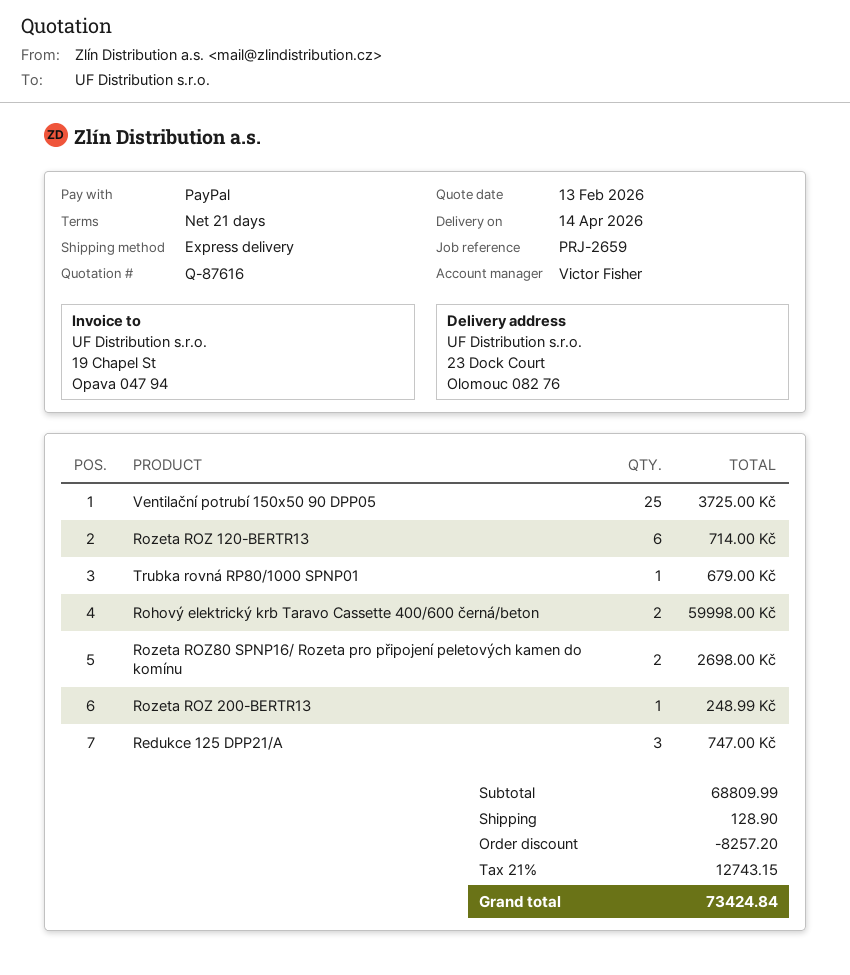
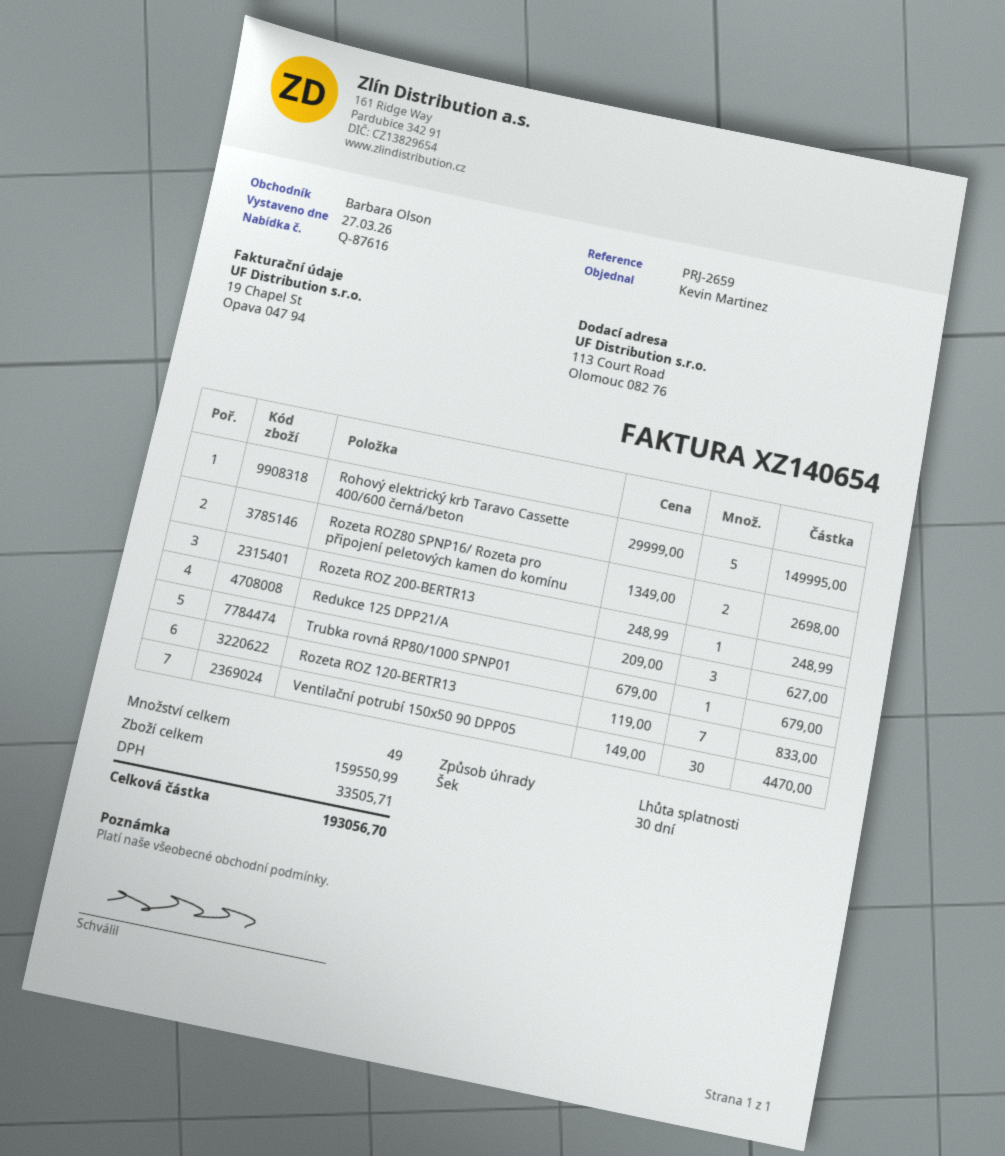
payment terms: 21 days -> 30 days
sales rep: Victor Fisher -> Barbara Olson
payment method: PayPal -> cheque
ship to: 23 Dock Court, Olomouc 082 76 -> 113 Court Road, Olomouc 082 76
Ventilační potrubí 150x50 90 DPP05: 25 for 3725.00 -> 30 for 4470.00
Rozeta ROZ 120-BERTR13: 6 for 714.00 -> 7 for 833.00
Rohový elektrický krb Taravo Cassette 400/600 černá/beton: 2 for 59998.00 -> 5 for 149995.00
Redukce 125 DPP21/A: 3 for 747.00 -> 3 for 627.00
subtotal: 68809.99 -> 159550.99
discount: 8257.20 -> none
shipping: 128.90 -> none
tax: 12743.15 -> 33505.71
total: 73424.84 -> 193056.70

